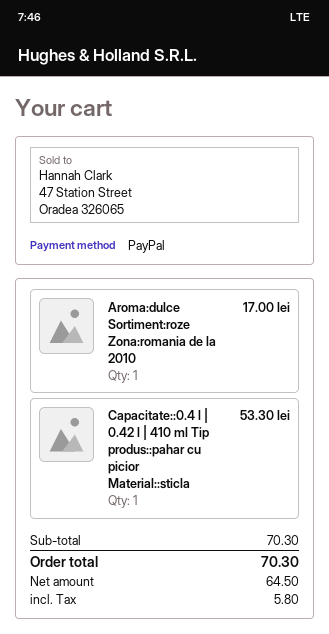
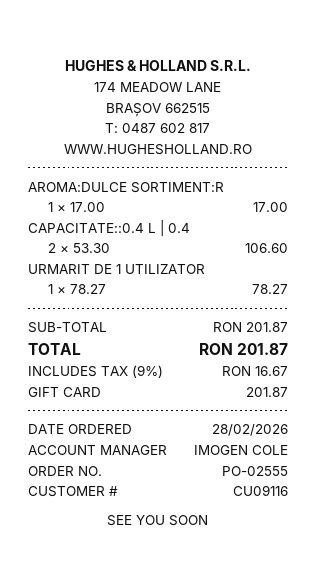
payment method: PayPal -> gift card
Capacitate::0.4 l | 0.42 l | 410 ml Tip produs::pahar cu picior Material::sticla: 1 for 53.30 -> 2 for 106.60
URMARIT DE 1 UTILIZATOR: none -> 1 for 78.27
subtotal: 70.30 -> 201.87
tax: 5.80 -> 16.67
total: 70.30 -> 201.87

